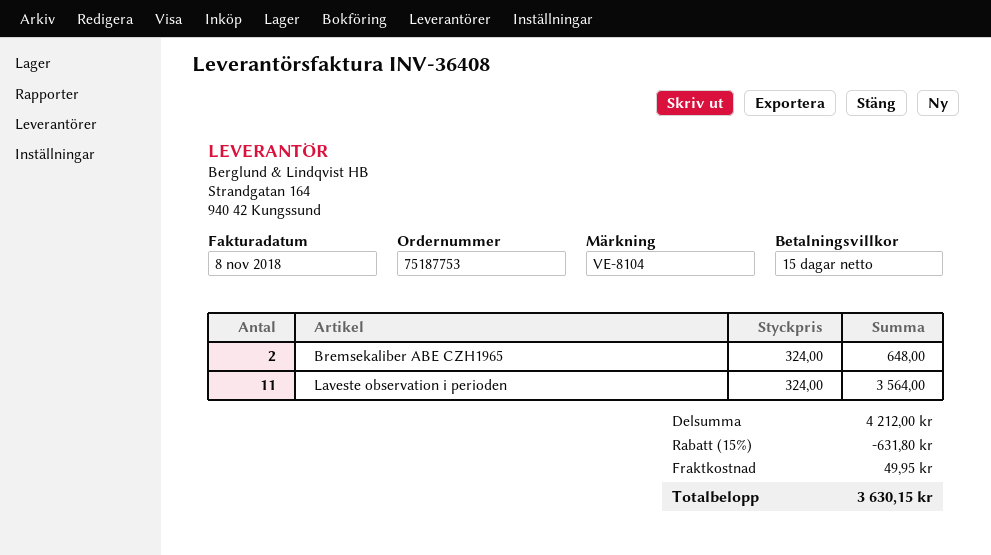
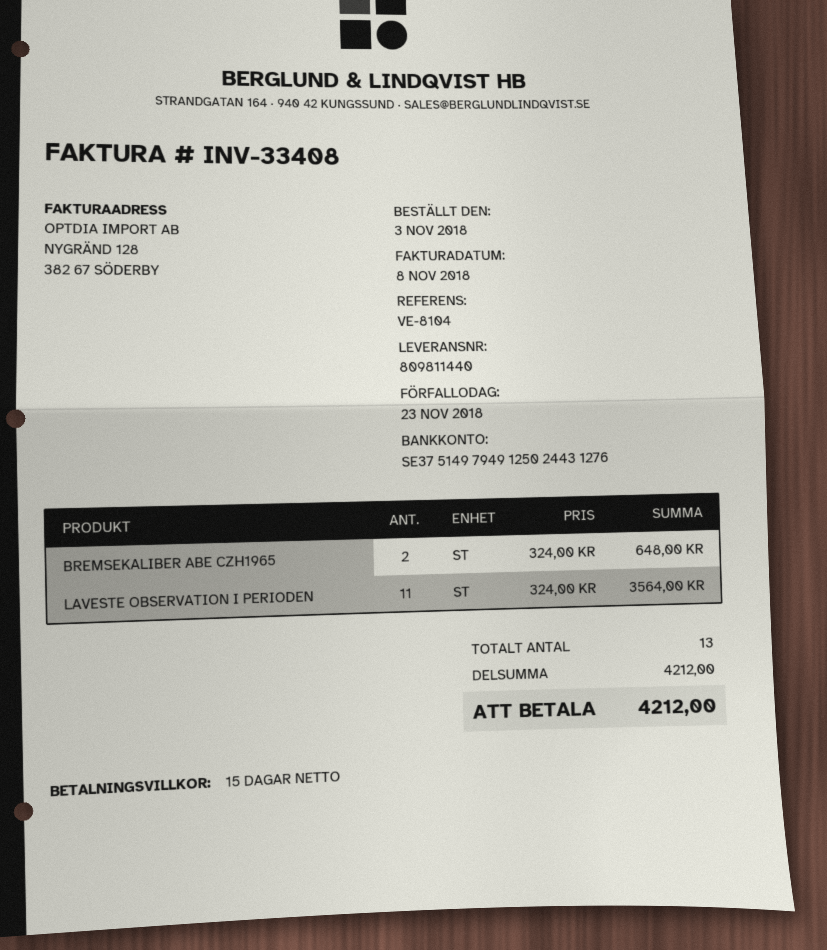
invoice number: INV-36408 -> INV-33408
discount: 15% = 631.80 -> none
shipping: 49.95 -> none
total: 3630.15 -> 4212.00

